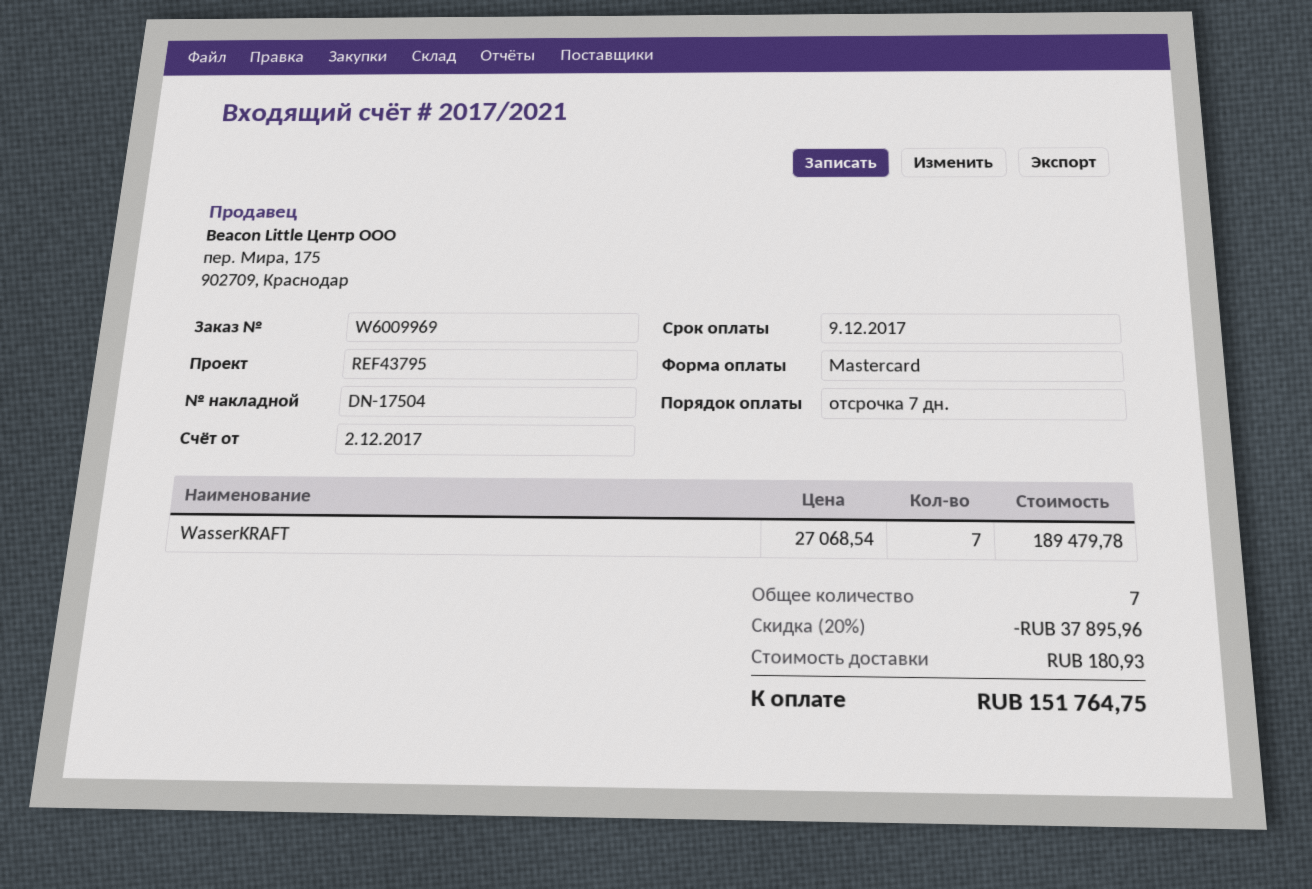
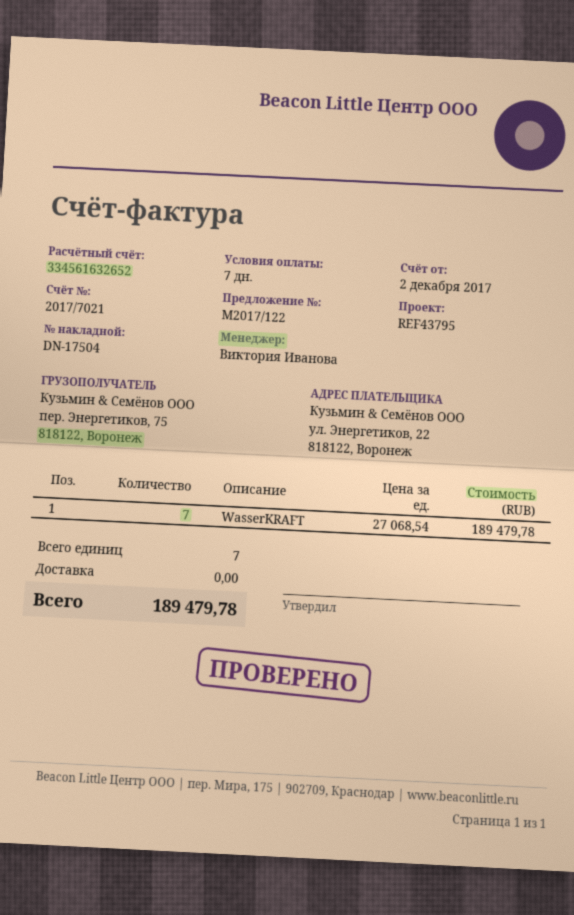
invoice number: 2017/2021 -> 2017/7021
discount: 20% = 37895.96 -> none
shipping: 180.93 -> 0.00
total: 151764.75 -> 189479.78

